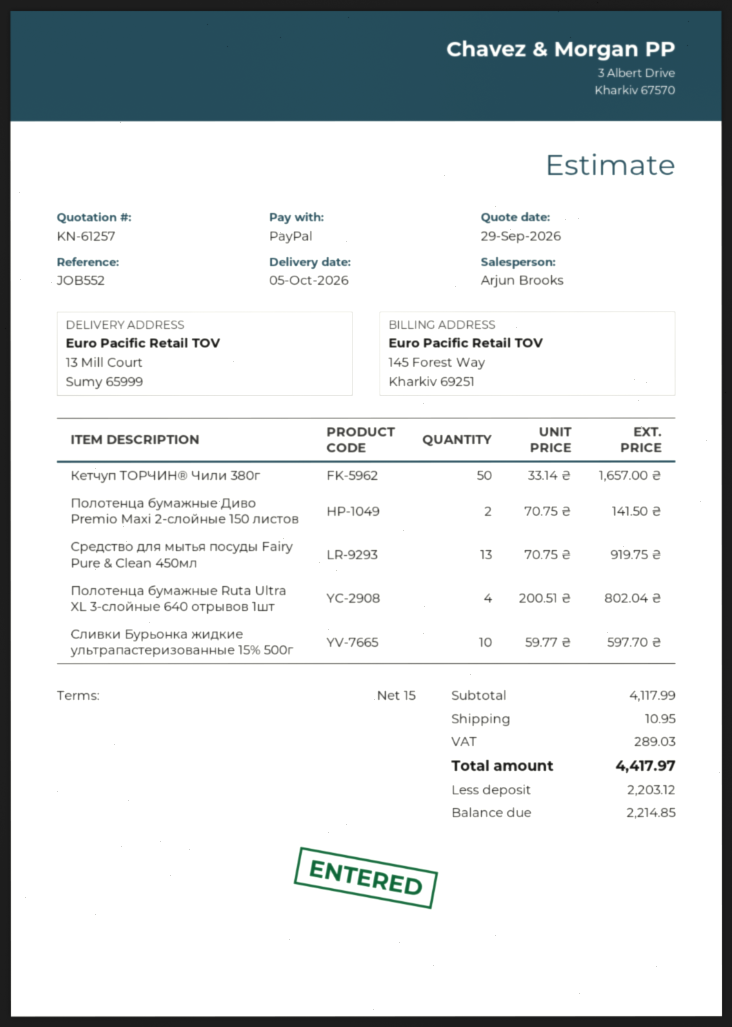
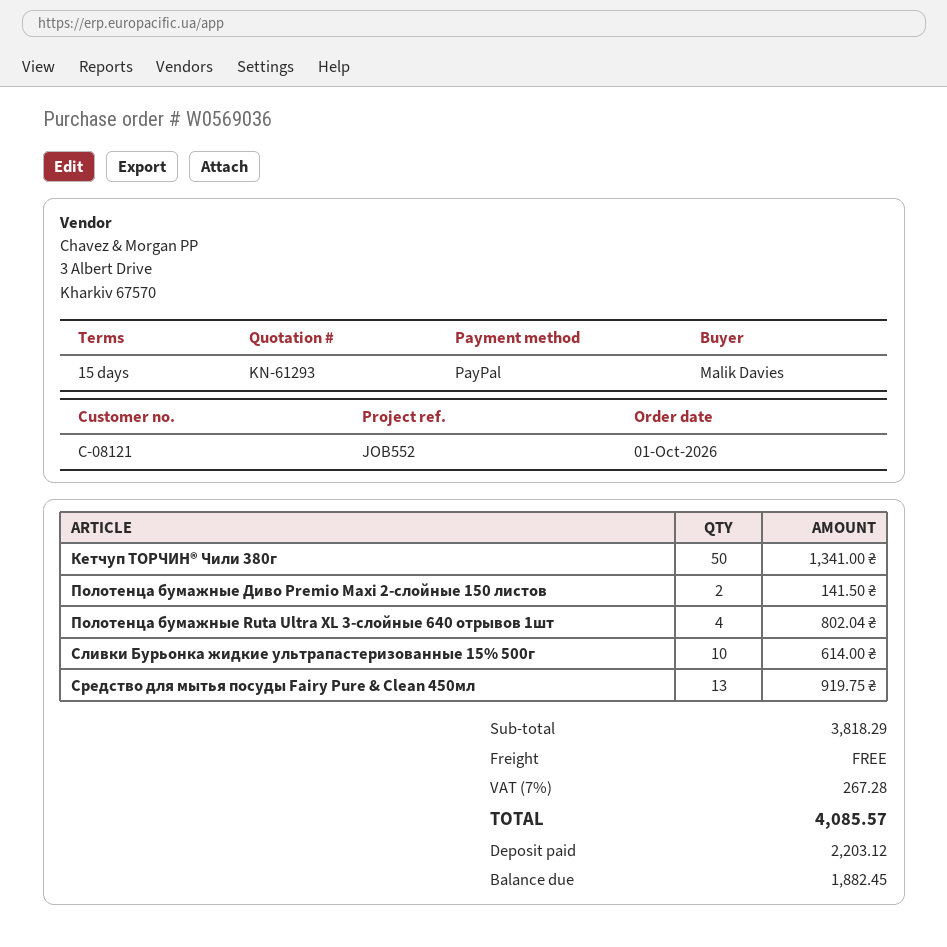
quote number: KN-61257 -> KN-61293
Кетчуп ТОРЧИН® Чили 380г: 50 for 1657.00 -> 50 for 1341.00
Сливки Бурьонка жидкие ультрапастеризованные 15% 500г: 10 for 597.70 -> 10 for 614.00
subtotal: 4117.99 -> 3818.29
shipping: 10.95 -> 0.00
tax: 289.03 -> 267.28
total: 4417.97 -> 4085.57
balance: 2214.85 -> 1882.45

